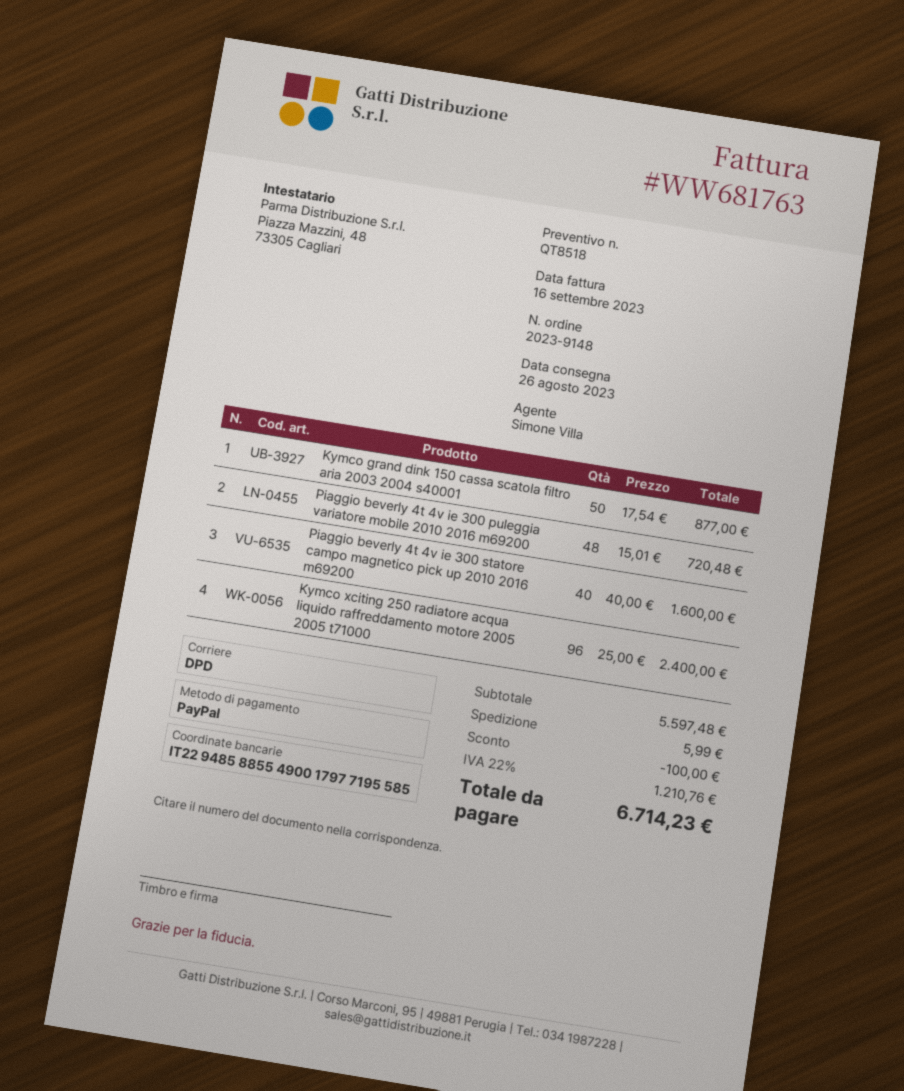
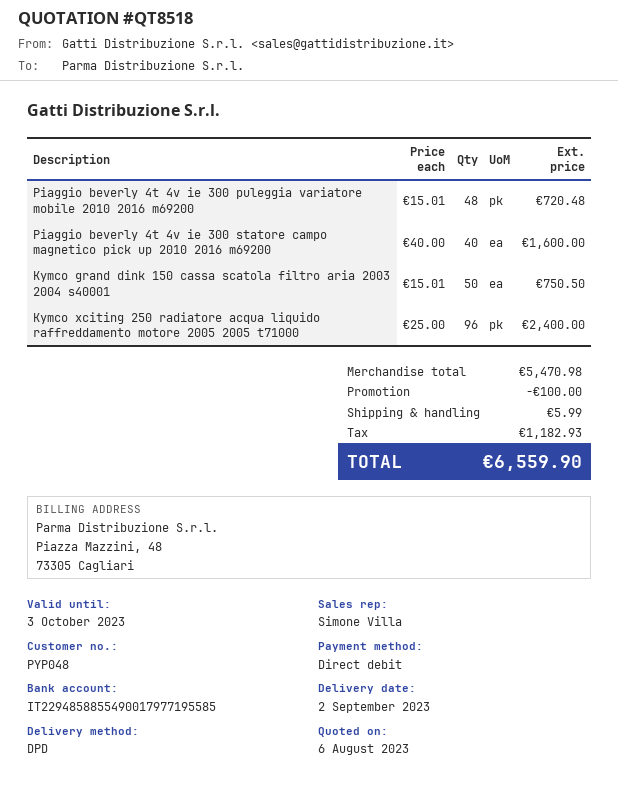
delivery date: 2023-08-26 -> 2023-09-02
payment method: PayPal -> direct debit
Kymco grand dink 150 cassa scatola filtro aria 2003 2004 s40001: 50 x 17.54 = 877.00 -> 50 x 15.01 = 750.50
subtotal: 5597.48 -> 5470.98
tax: 1210.76 -> 1182.93
total: 6714.23 -> 6559.90

